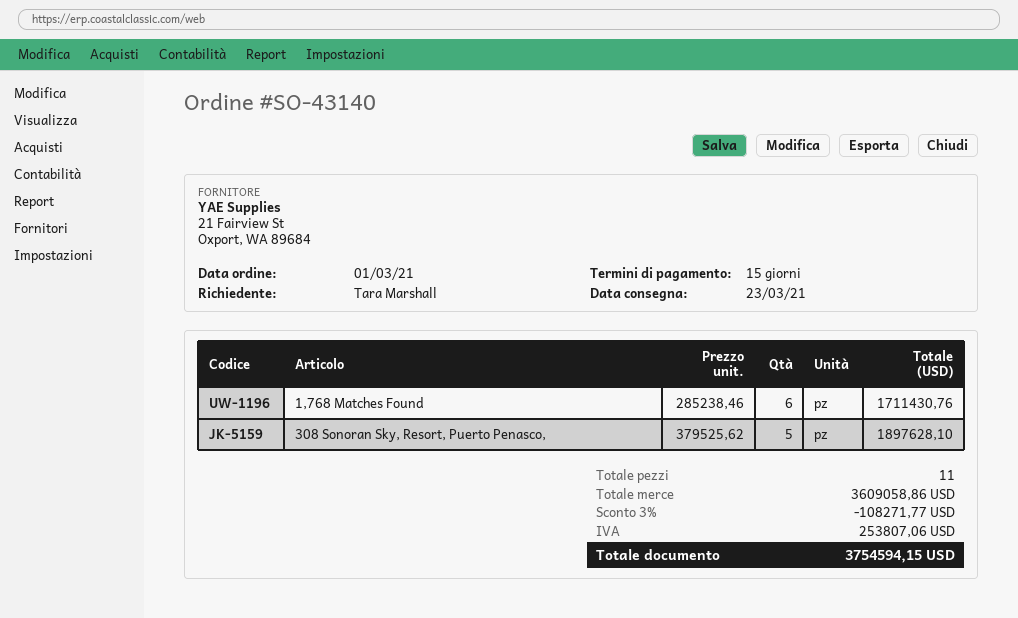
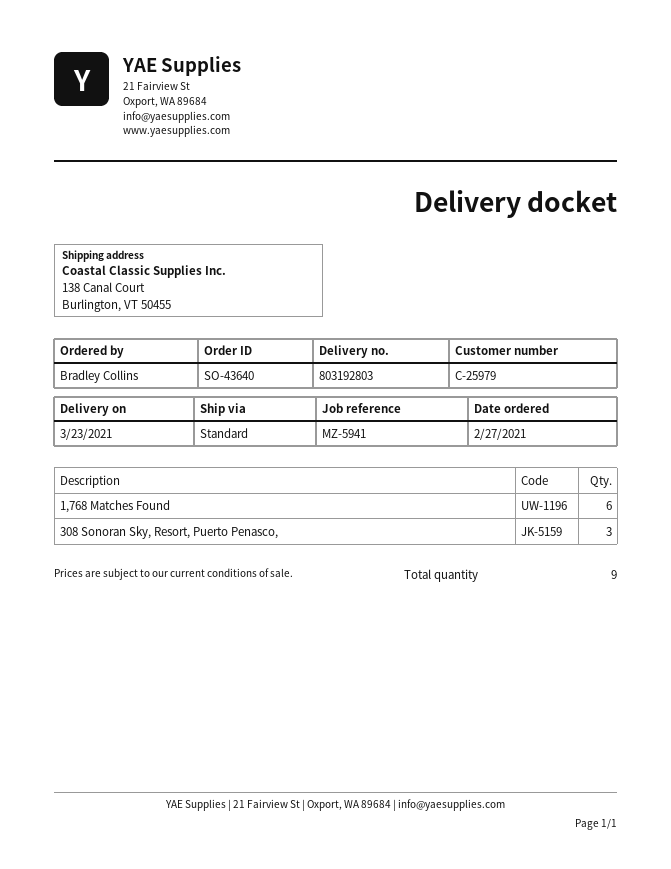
order number: SO-43140 -> SO-43640
order date: 2021-03-01 -> 2021-02-27
ordered by: Tara Marshall -> Bradley Collins
308 Sonoran Sky, Resort, Puerto Penasco,: 5 -> 3
total quantity: 11 -> 9

